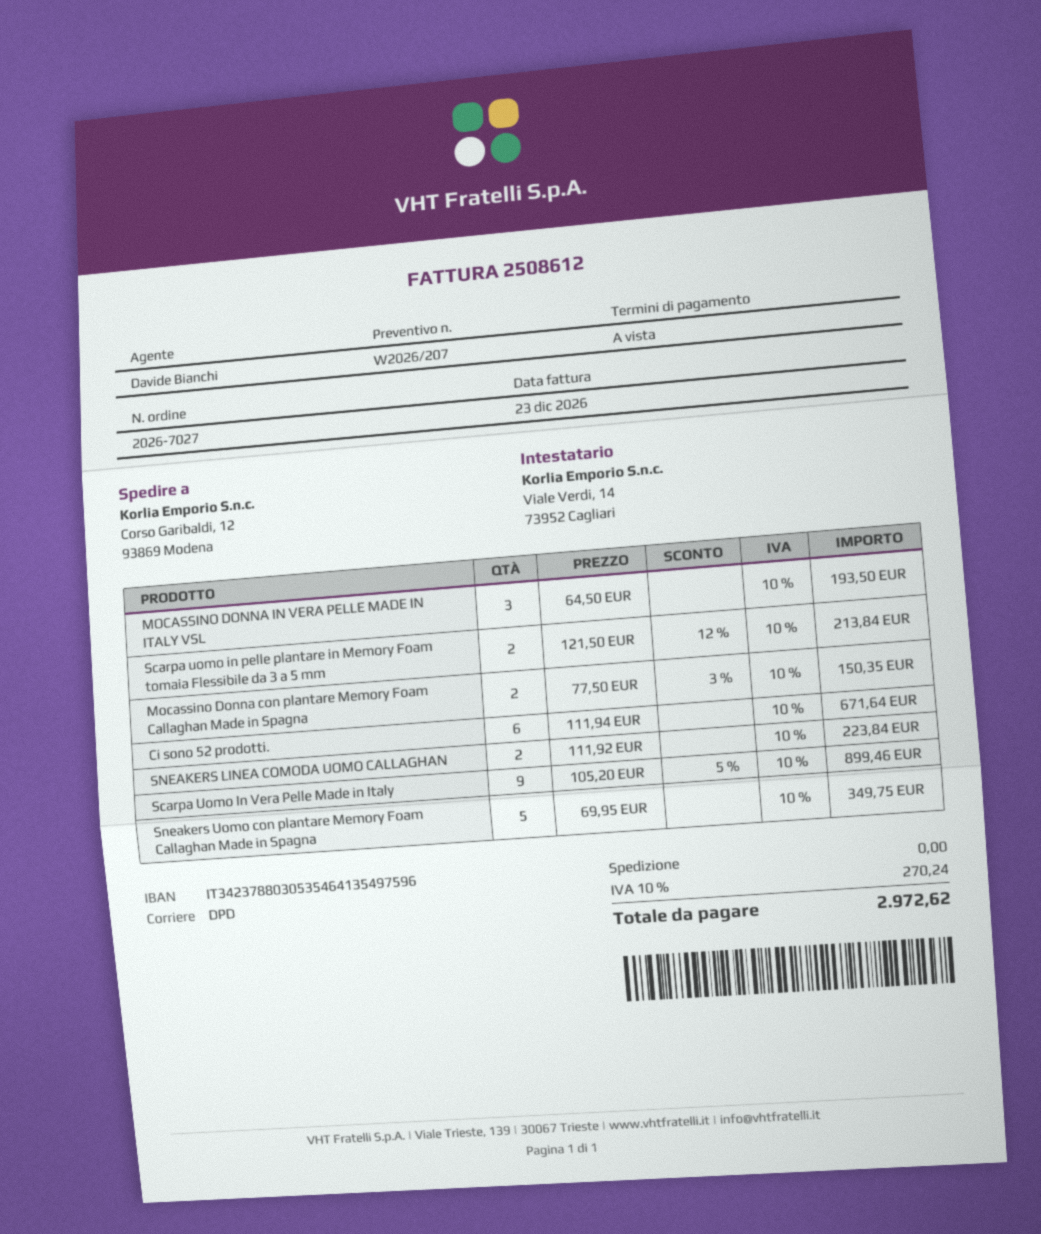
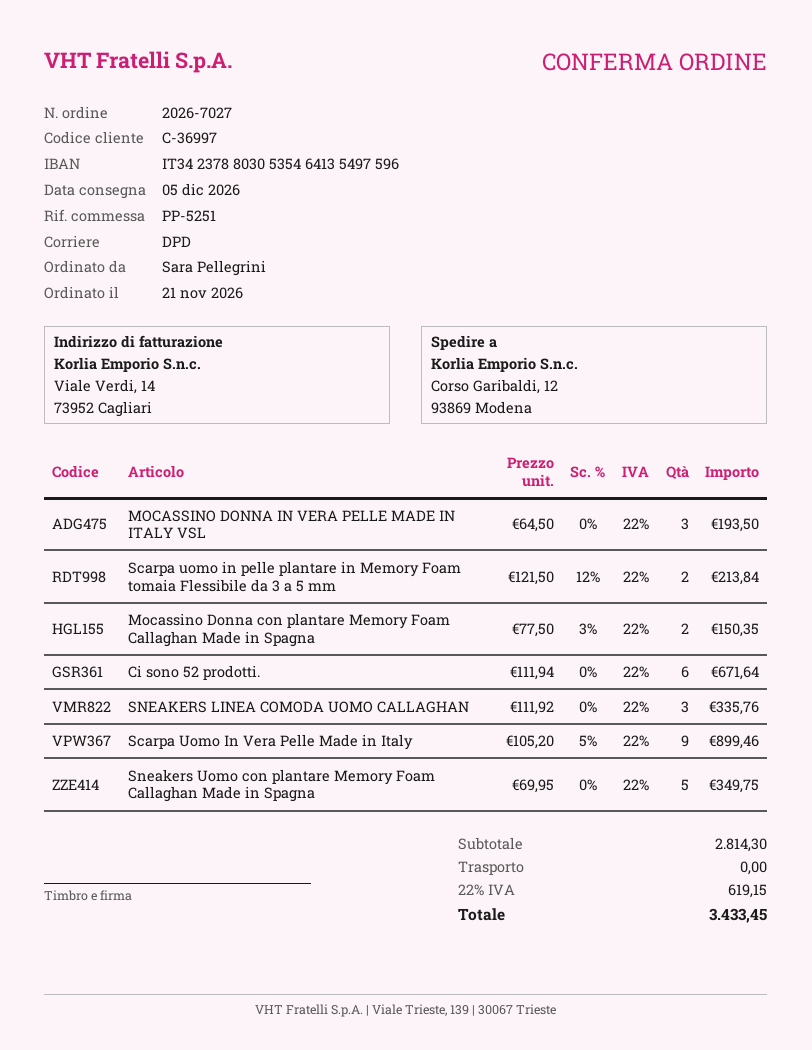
SNEAKERS LINEA COMODA UOMO CALLAGHAN: 2 x 111.92 = 223.84 -> 3 x 111.92 = 335.76
tax: 10% = 270.24 -> 22% = 619.15
total: 2972.62 -> 3433.45

